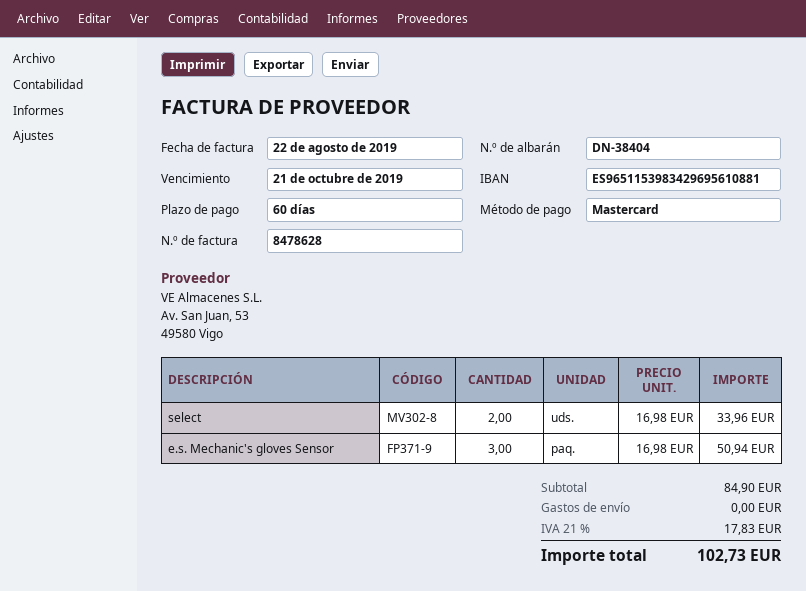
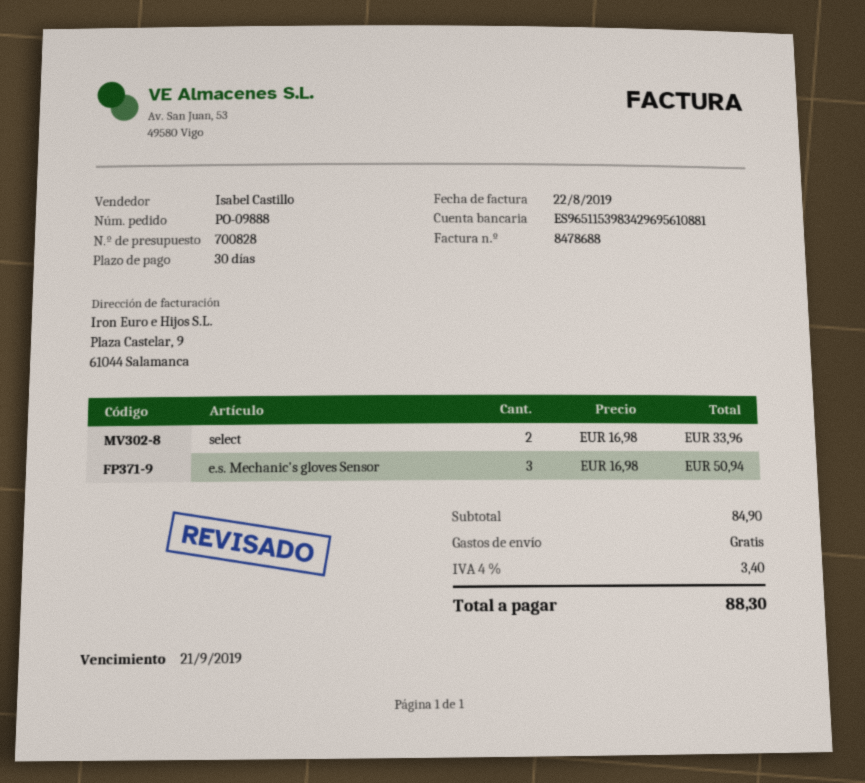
invoice number: 8478628 -> 8478688
payment terms: 60 days -> 30 days
due date: 2019-10-21 -> 2019-09-21
tax: 21% = 17.83 -> 4% = 3.40
total: 102.73 -> 88.30

